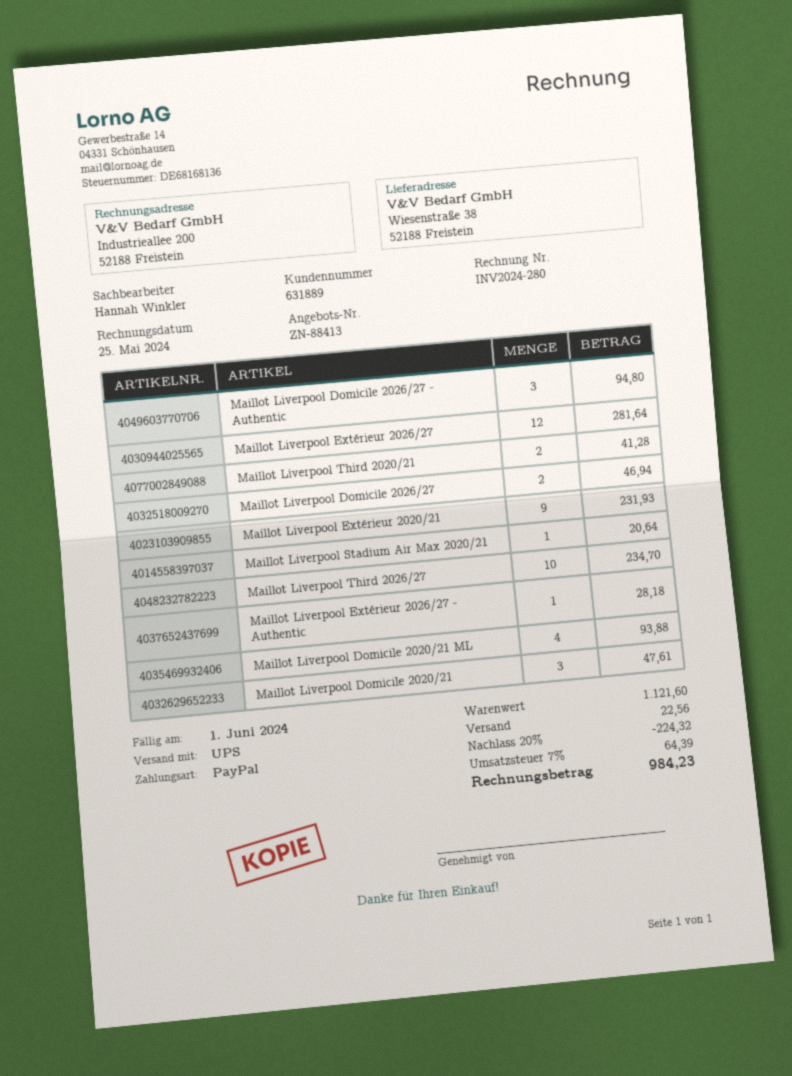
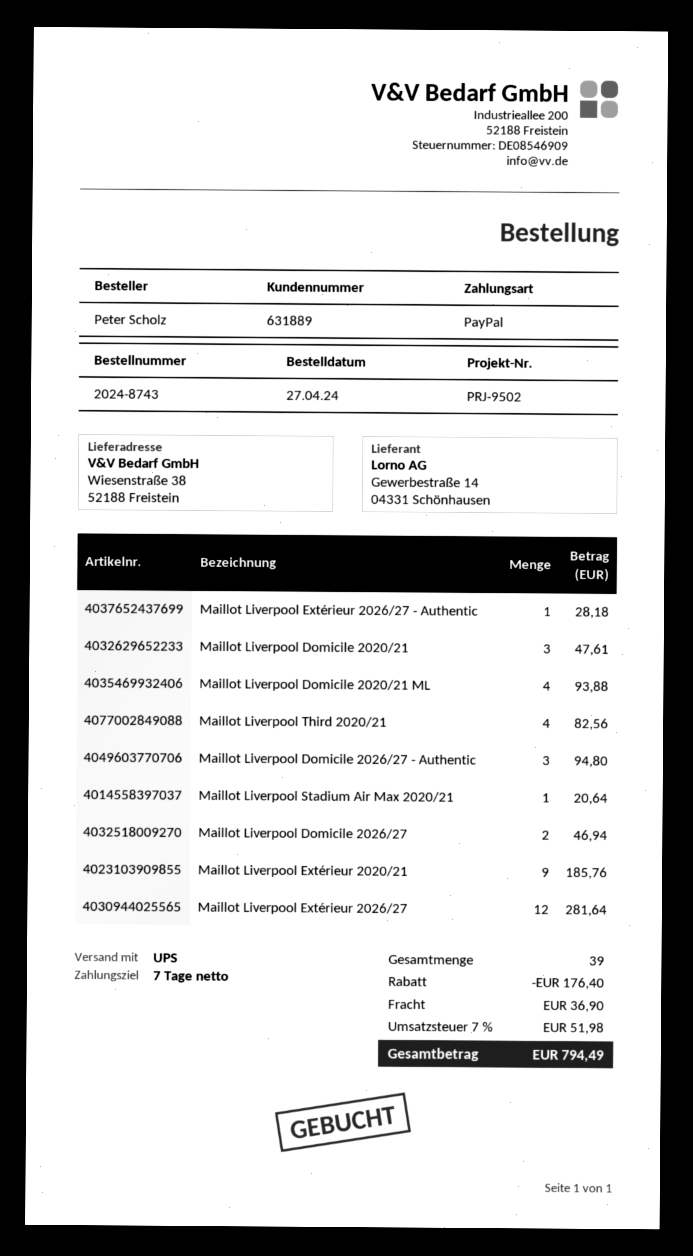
Maillot Liverpool Third 2020/21: 2 for 41.28 -> 4 for 82.56
Maillot Liverpool Extérieur 2020/21: 9 for 231.93 -> 9 for 185.76
Maillot Liverpool Third 2026/27: 10 for 234.70 -> none
discount: 224.32 -> 176.40
shipping: 22.56 -> 36.90
tax: 7% = 64.39 -> 7% = 51.98
total: 984.23 -> 794.49

